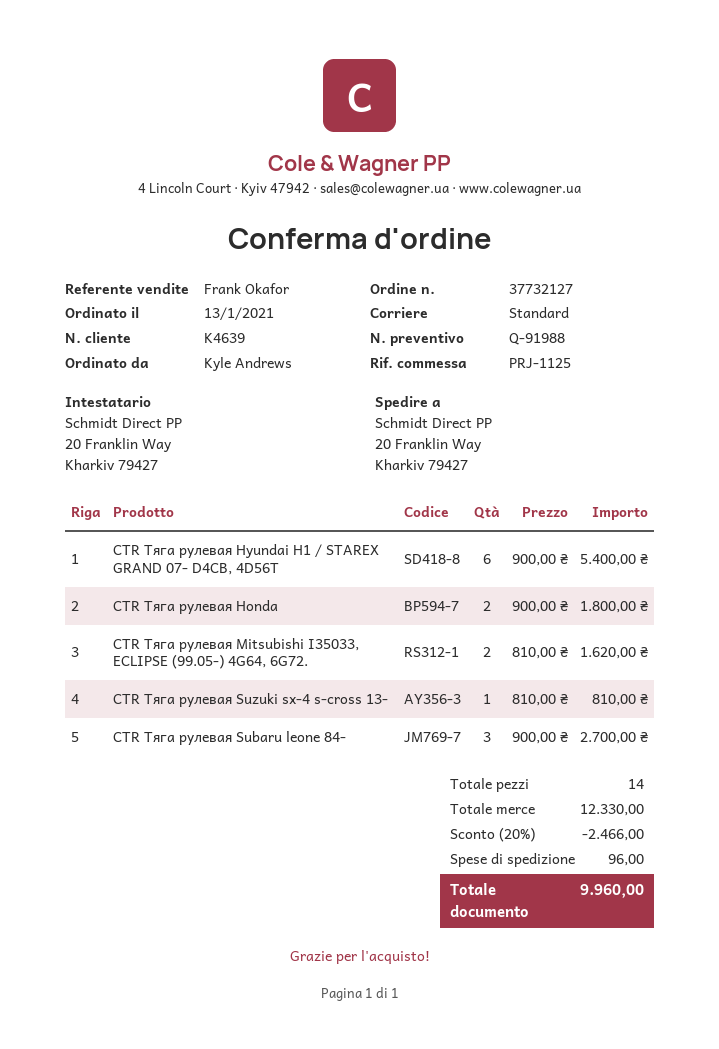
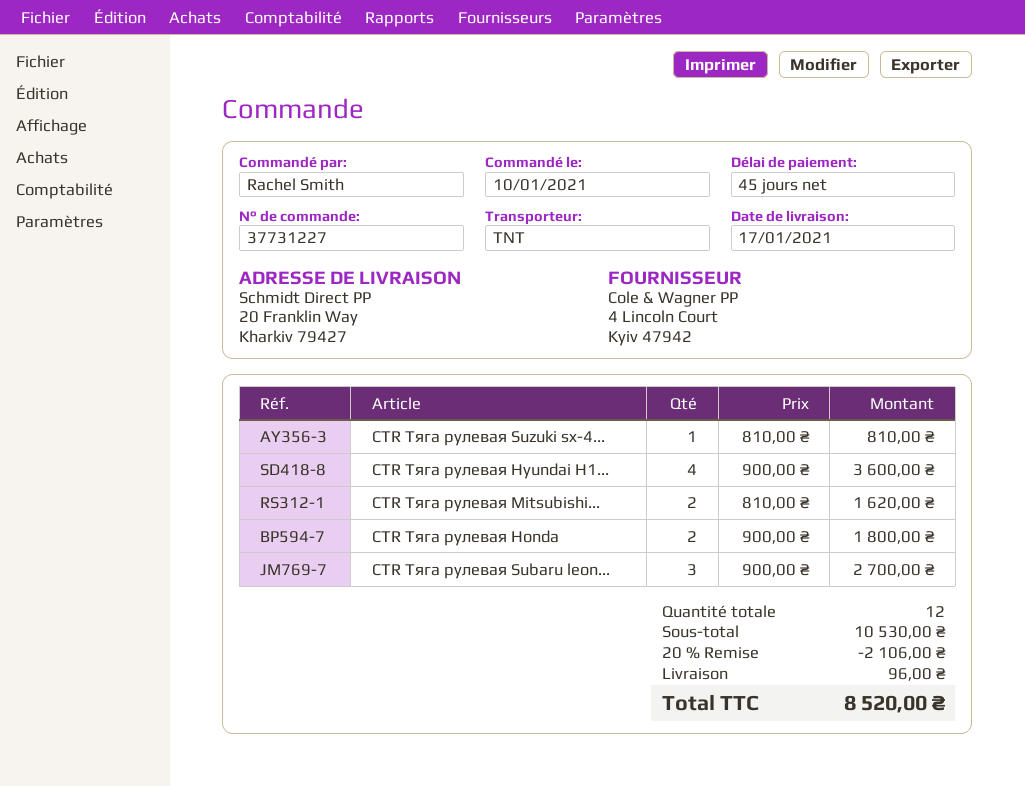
order number: 37732127 -> 37731227
order date: 2021-01-13 -> 2021-01-10
ordered by: Kyle Andrews -> Rachel Smith
shipping method: standard -> TNT
CTR Тяга рулевая Hyundai H1 / STAREX GRAND 07- D4CB, 4D56T: 6 x 900.00 = 5400.00 -> 4 x 900.00 = 3600.00
total quantity: 14 -> 12
subtotal: 12330.00 -> 10530.00
discount: 20% = 2466.00 -> 20% = 2106.00
total: 9960.00 -> 8520.00

